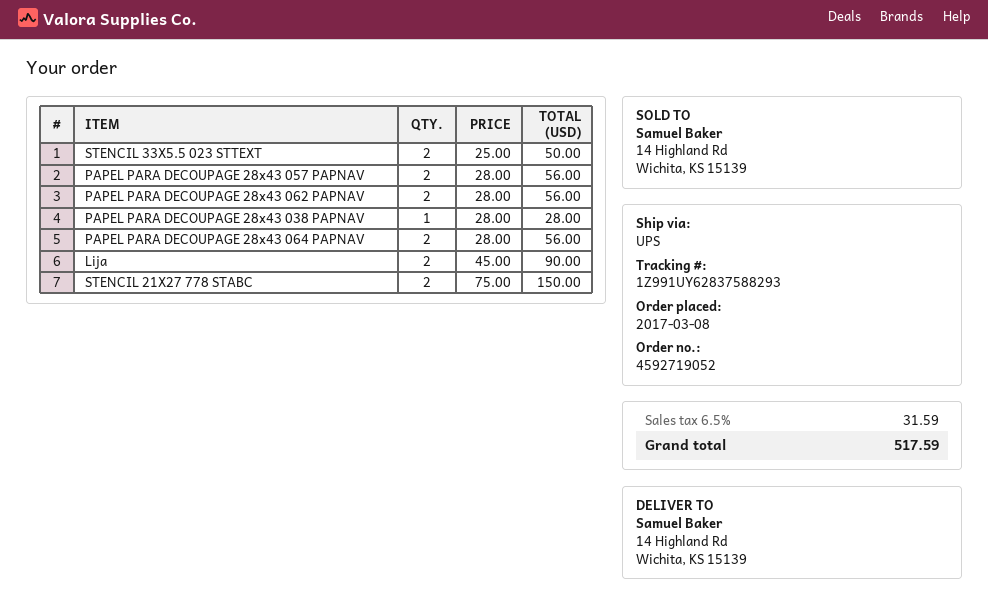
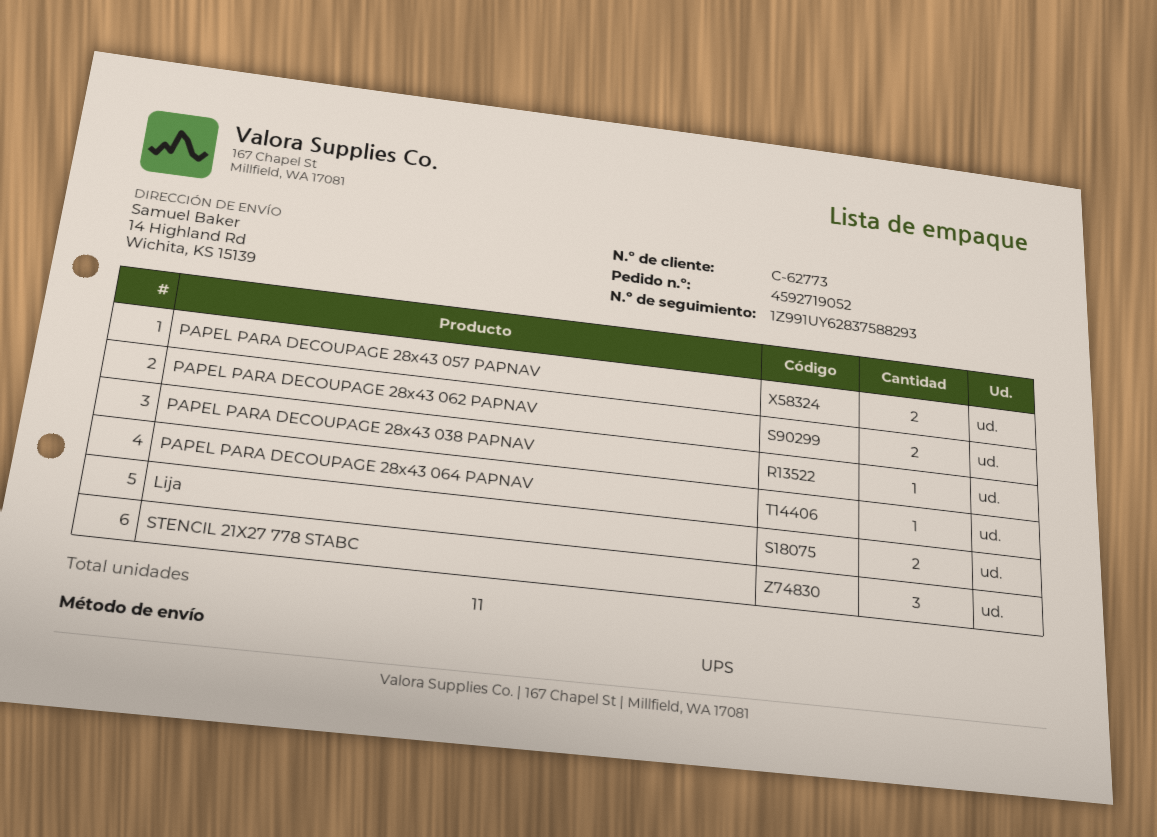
STENCIL 33X5.5 023 STTEXT: 2 -> none
PAPEL PARA DECOUPAGE 28x43 064 PAPNAV: 2 -> 1
STENCIL 21X27 778 STABC: 2 -> 3

